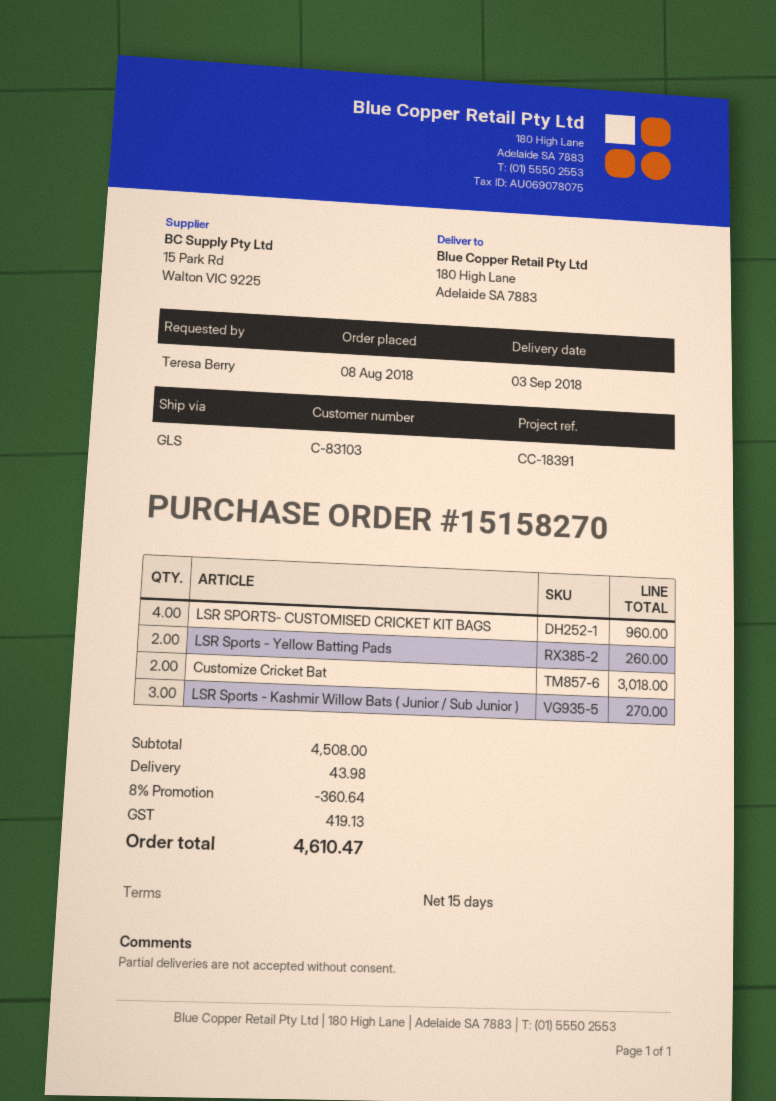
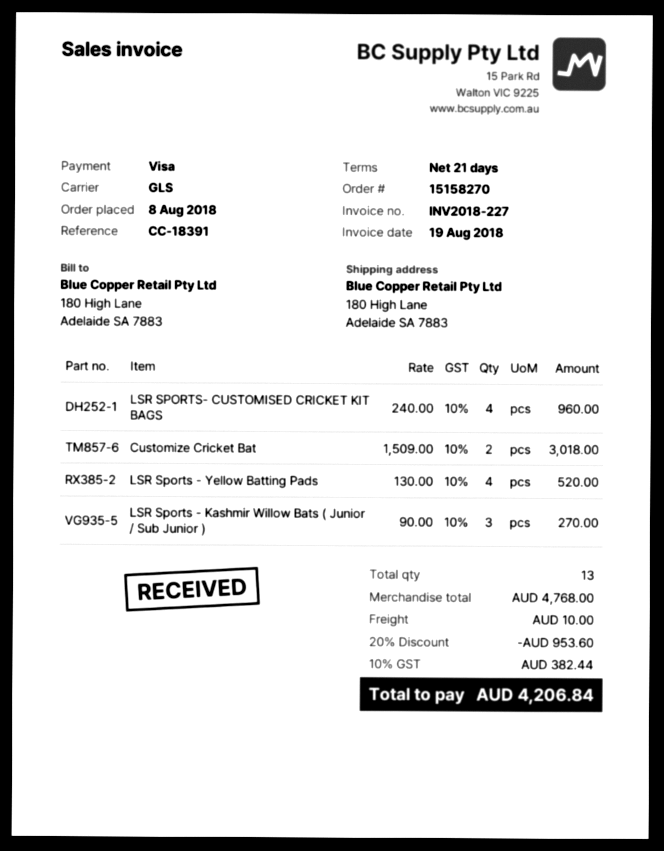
payment terms: 15 days -> 21 days
LSR Sports - Yellow Batting Pads: 2 for 260.00 -> 4 for 520.00
subtotal: 4508.00 -> 4768.00
discount: 8% = 360.64 -> 20% = 953.60
shipping: 43.98 -> 10.00
tax: 419.13 -> 382.44
total: 4610.47 -> 4206.84

